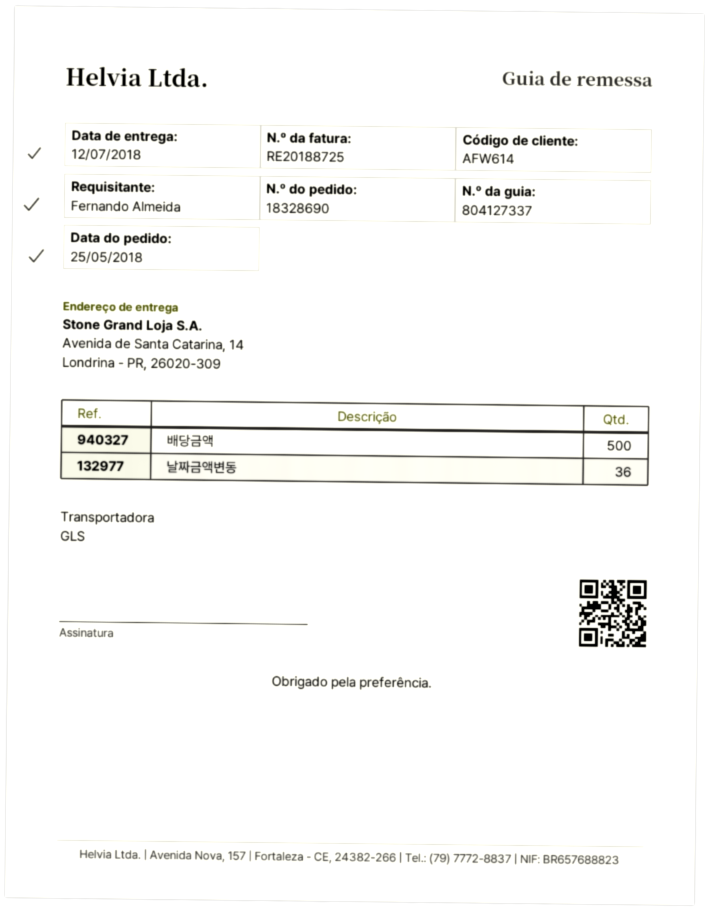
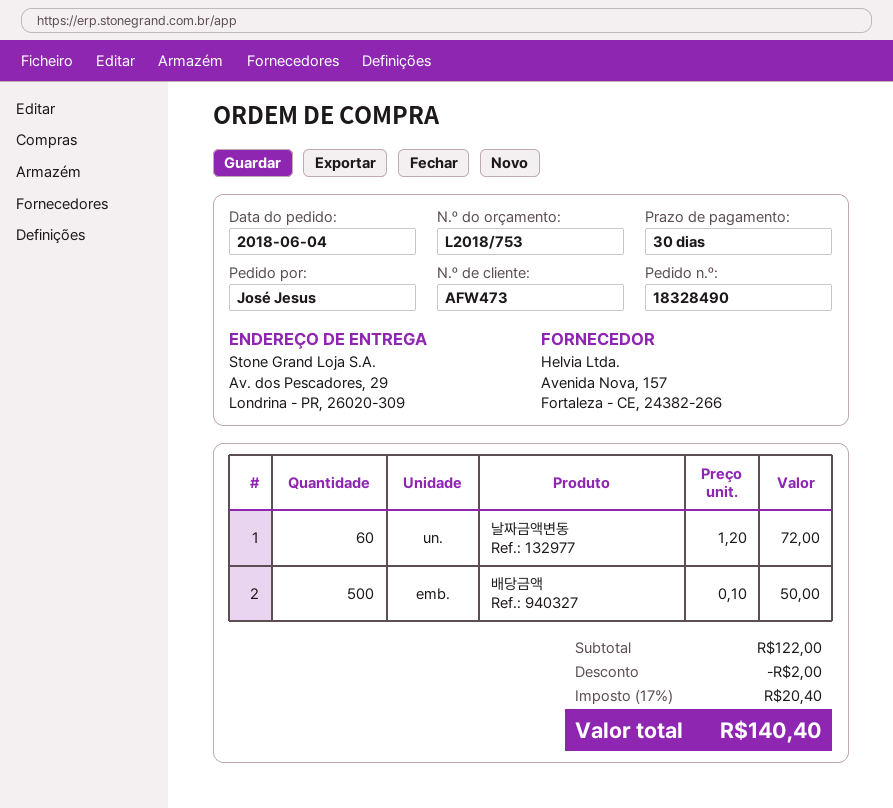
order number: 18328690 -> 18328490
order date: 2018-05-25 -> 2018-06-04
customer number: AFW614 -> AFW473
ordered by: Fernando Almeida -> José Jesus
ship to: Avenida de Santa Catarina, 14, Londrina - PR, 26020-309 -> Av. dos Pescadores, 29, Londrina - PR, 26020-309
날짜금액변동: 36 -> 60

